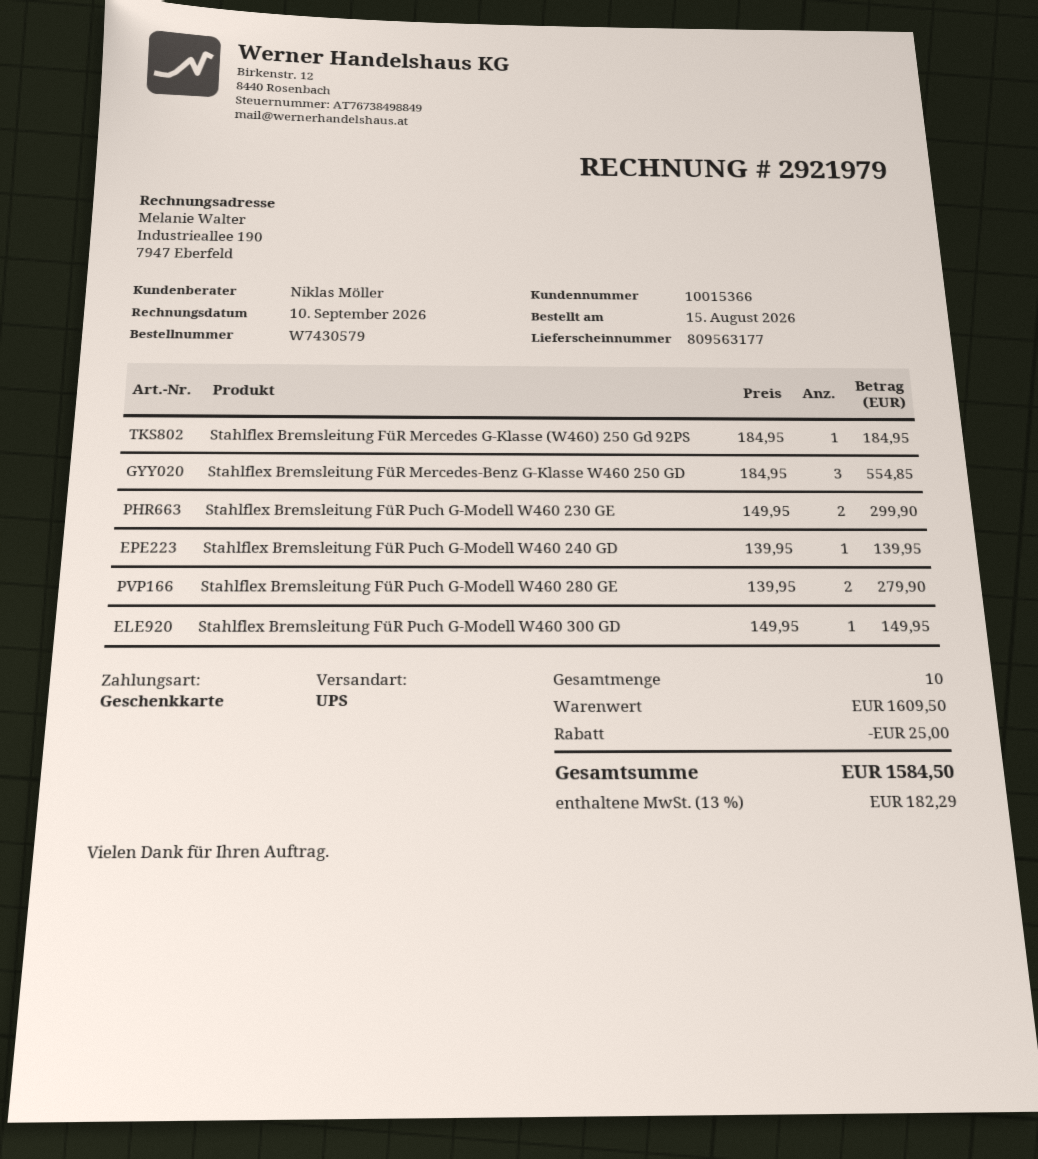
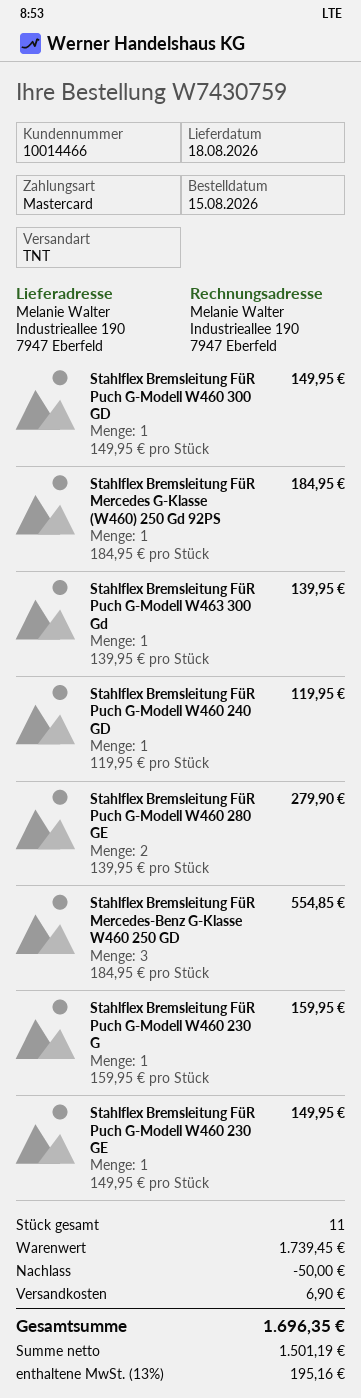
order number: W7430579 -> W7430759
customer number: 10015366 -> 10014466
payment method: gift card -> Mastercard
shipping method: UPS -> TNT
Stahlflex Bremsleitung FüR Puch G-Modell W460 230 GE: 2 x 149.95 = 299.90 -> 1 x 149.95 = 149.95
Stahlflex Bremsleitung FüR Puch G-Modell W460 240 GD: 1 x 139.95 = 139.95 -> 1 x 119.95 = 119.95
Stahlflex Bremsleitung FüR Puch G-Modell W463 300 Gd: none -> 1 x 139.95 = 139.95
Stahlflex Bremsleitung FüR Puch G-Modell W460 230 G: none -> 1 x 159.95 = 159.95
total quantity: 10 -> 11
subtotal: 1609.50 -> 1739.45
discount: 25.00 -> 50.00
shipping: none -> 6.90
tax: 13% = 182.29 -> 13% = 195.16
total: 1584.50 -> 1696.35

